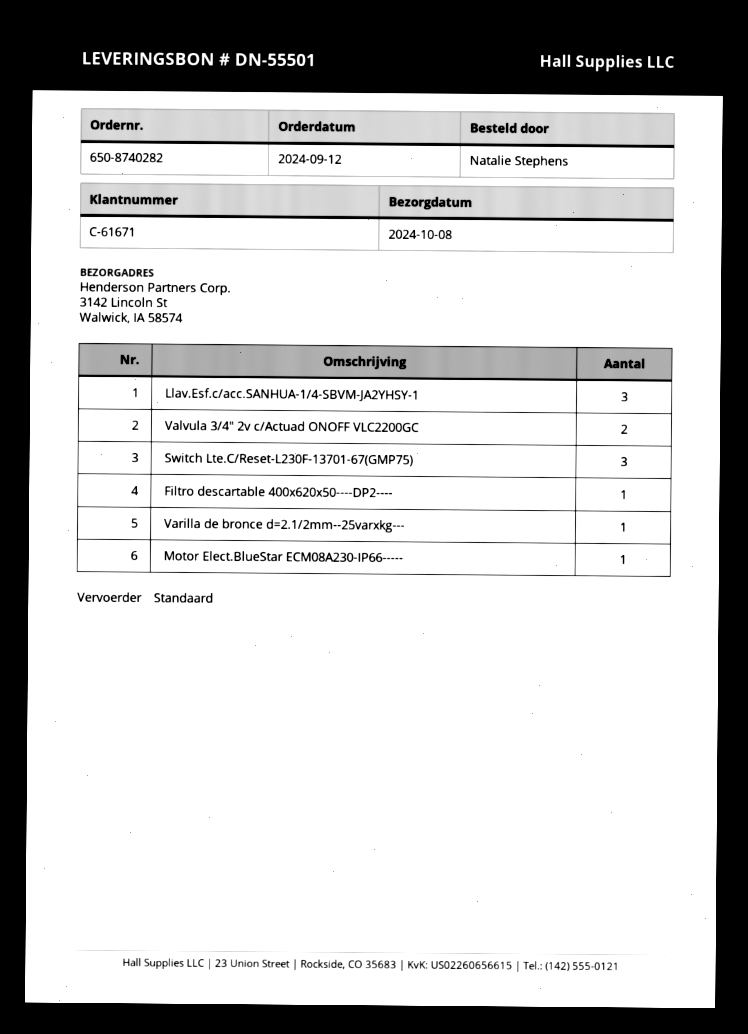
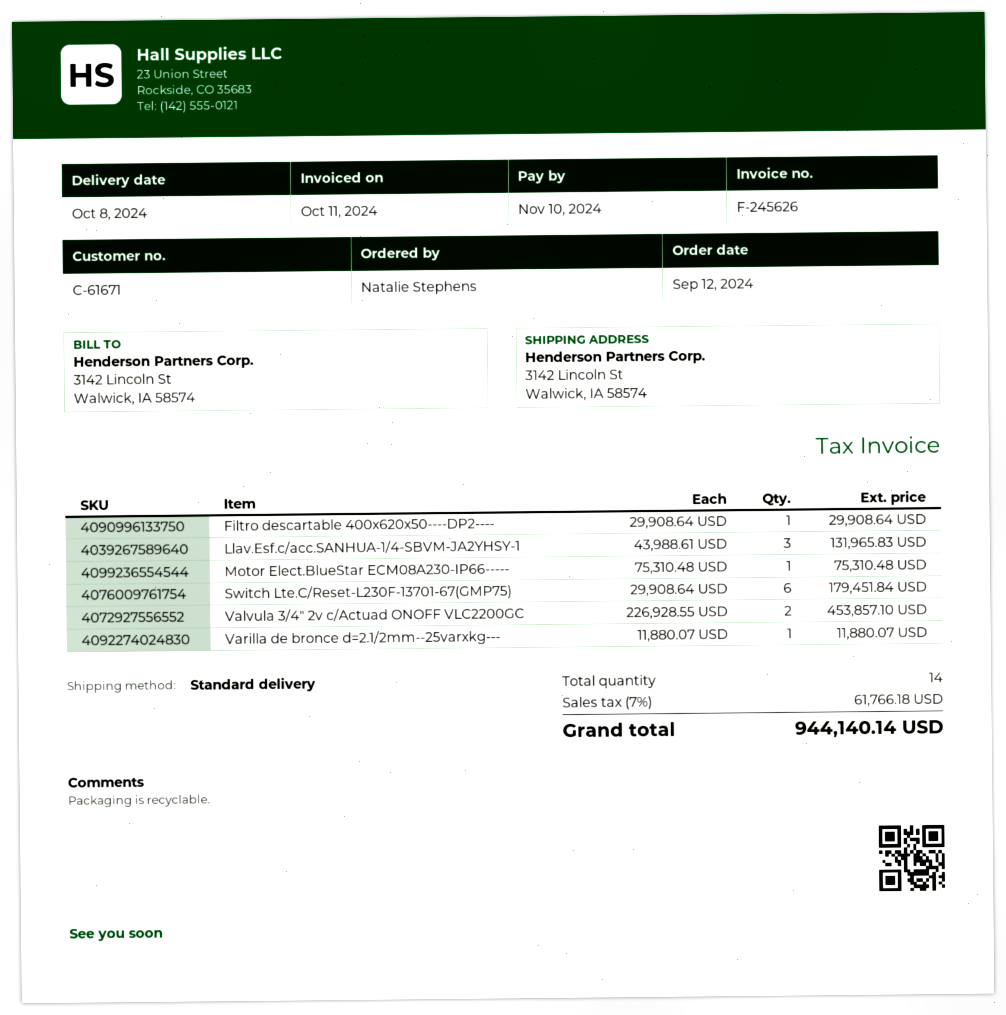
Switch Lte.C/Reset-L230F-13701-67(GMP75): 3 -> 6

